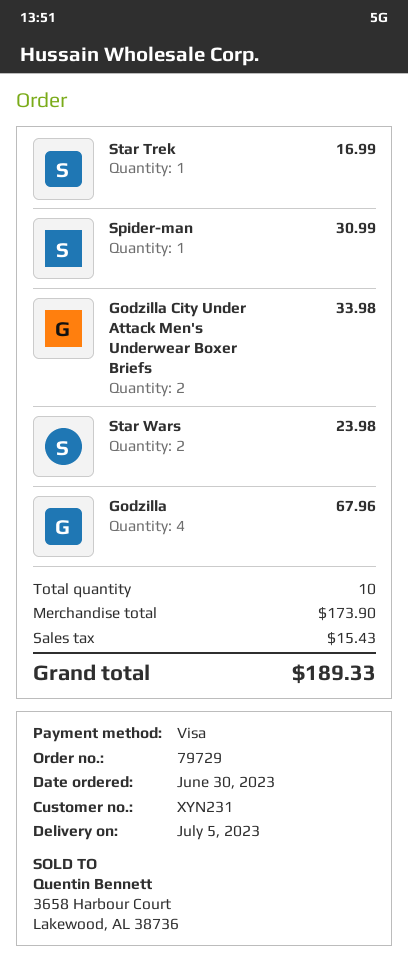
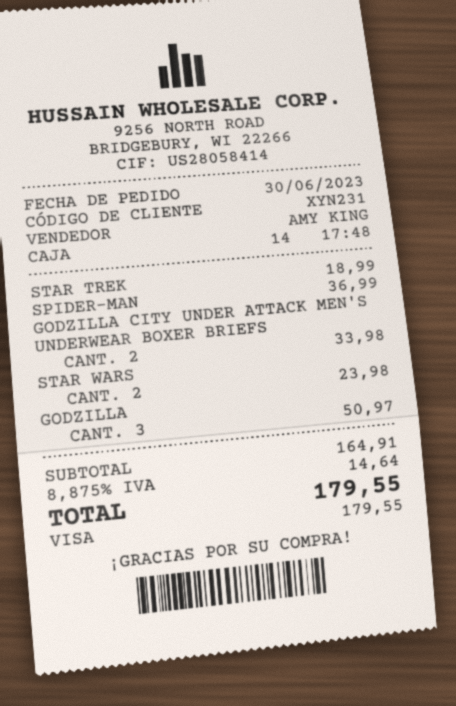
Star Trek: 1 for 16.99 -> 1 for 18.99
Spider-man: 1 for 30.99 -> 1 for 36.99
Godzilla: 4 for 67.96 -> 3 for 50.97
subtotal: 173.90 -> 164.91
tax: 15.43 -> 14.64
total: 189.33 -> 179.55

